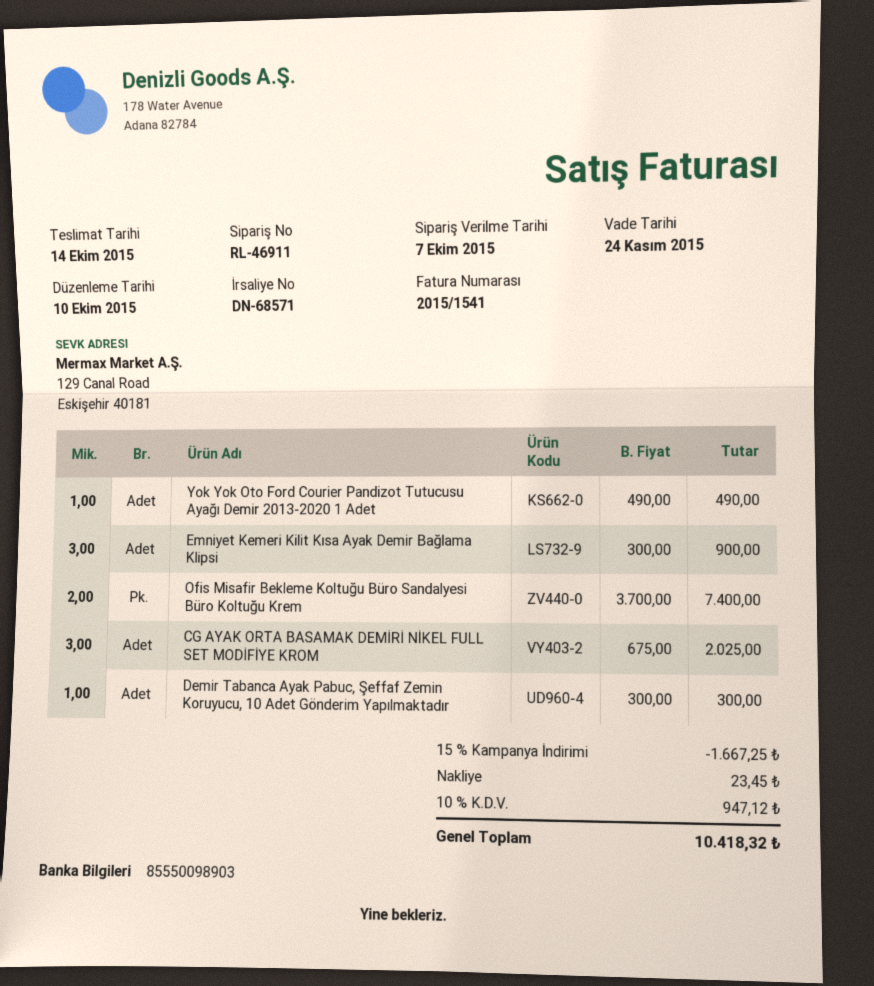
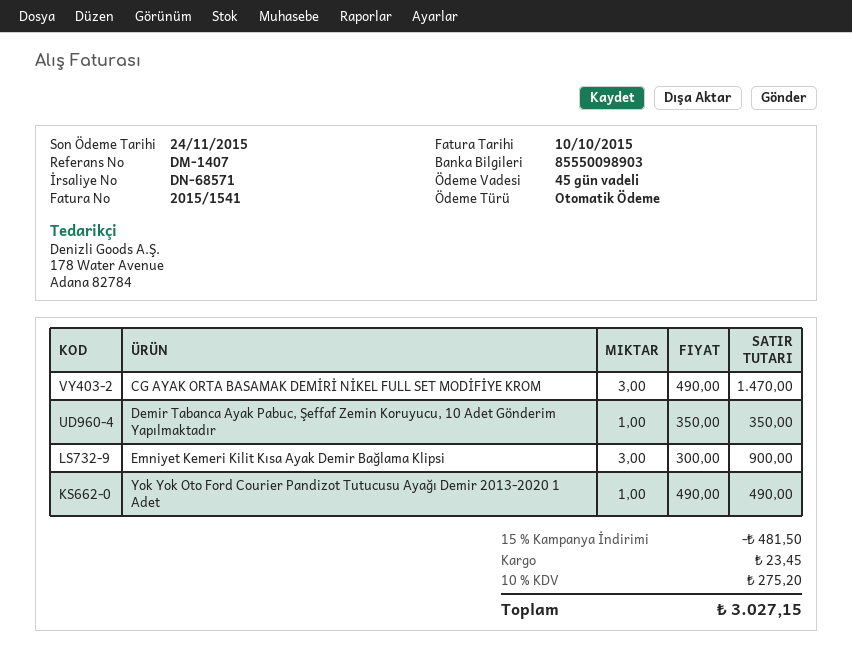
Ofis Misafir Bekleme Koltuğu Büro Sandalyesi Büro Koltuğu Krem: 2 x 3700.00 = 7400.00 -> none
CG AYAK ORTA BASAMAK DEMİRİ NİKEL FULL SET MODİFİYE KROM: 3 x 675.00 = 2025.00 -> 3 x 490.00 = 1470.00
Demir Tabanca Ayak Pabuc, Şeffaf Zemin Koruyucu, 10 Adet Gönderim Yapılmaktadır: 1 x 300.00 = 300.00 -> 1 x 350.00 = 350.00
discount: 15% = 1667.25 -> 15% = 481.50
tax: 10% = 947.12 -> 10% = 275.20
total: 10418.32 -> 3027.15

